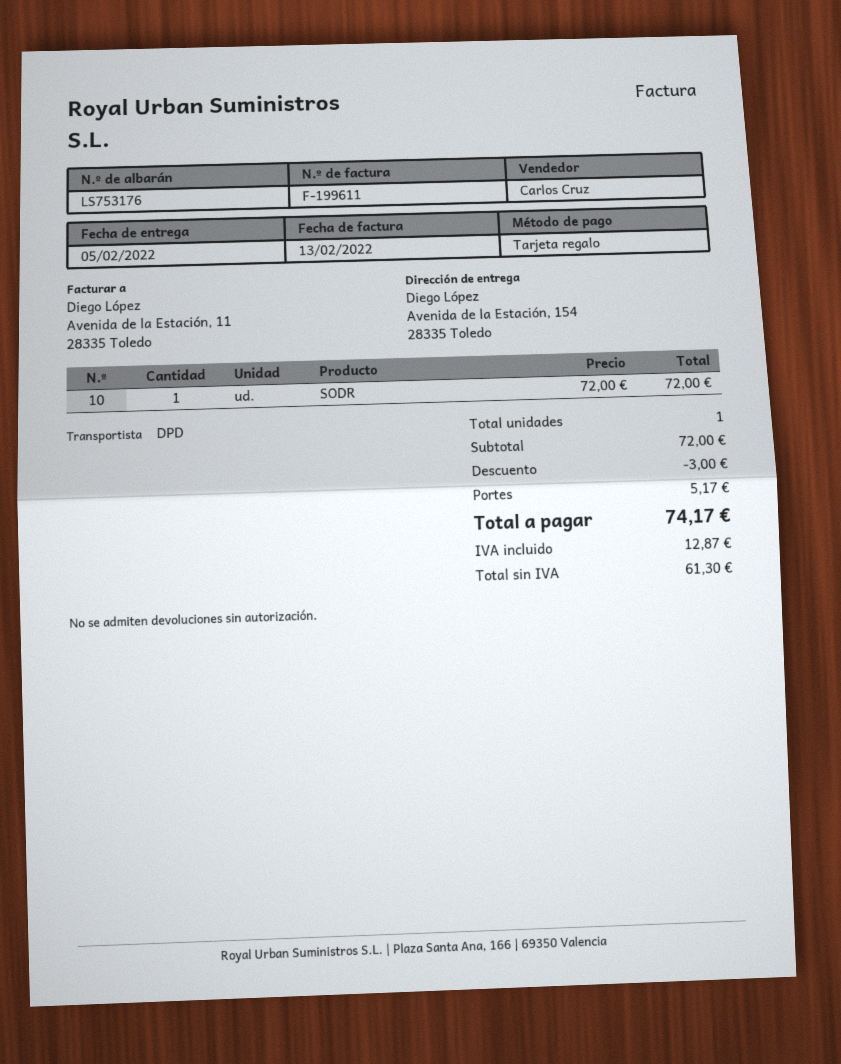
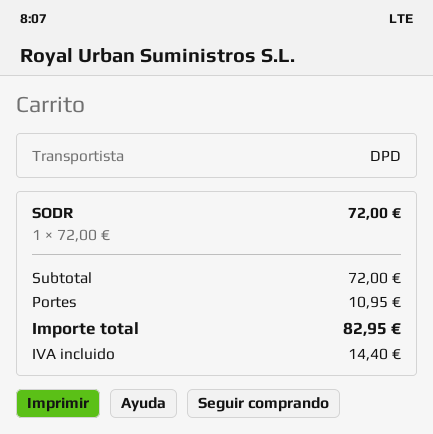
discount: 3.00 -> none
shipping: 5.17 -> 10.95
tax: 12.87 -> 14.40
total: 74.17 -> 82.95

